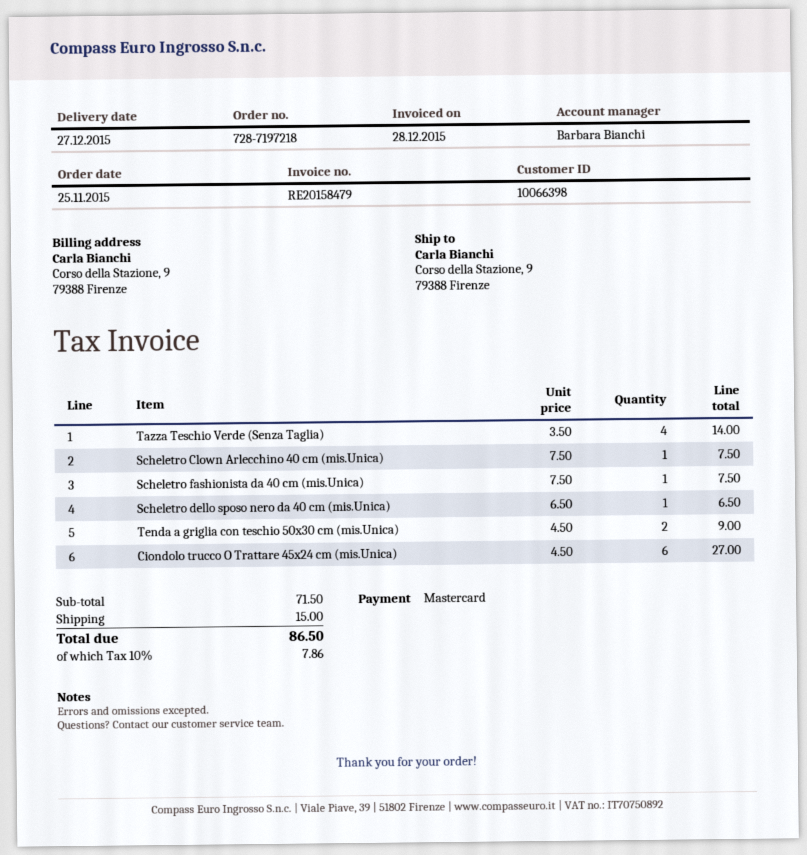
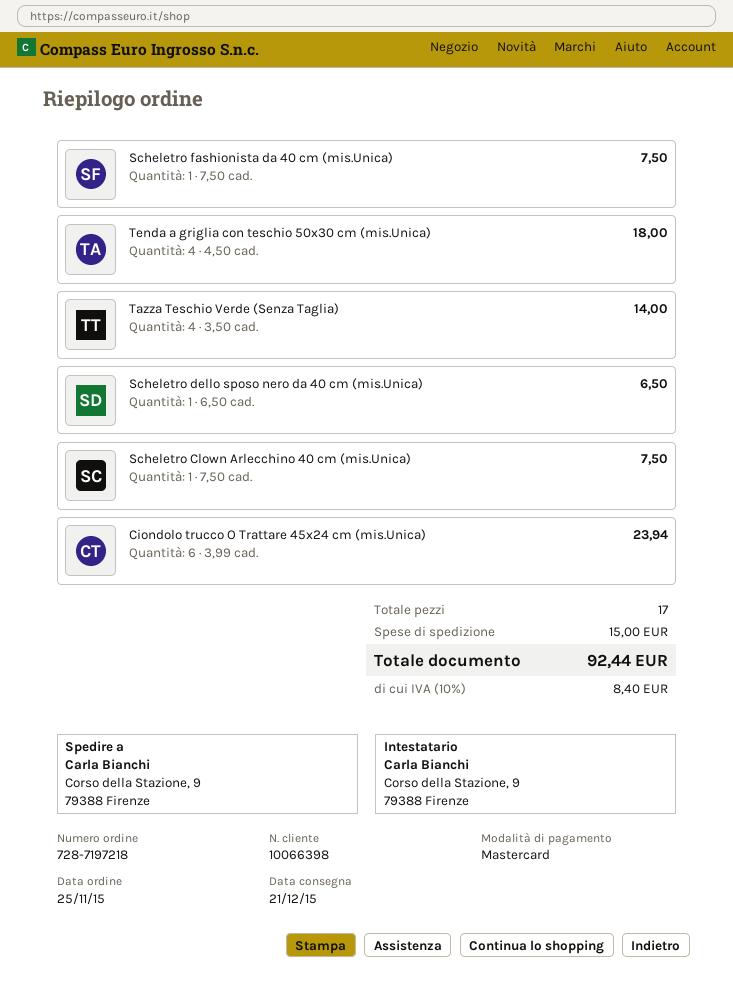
delivery date: 2015-12-27 -> 2015-12-21
Tenda a griglia con teschio 50x30 cm (mis.Unica): 2 x 4.50 = 9.00 -> 4 x 4.50 = 18.00
Ciondolo trucco O Trattare 45x24 cm (mis.Unica): 6 x 4.50 = 27.00 -> 6 x 3.99 = 23.94
tax: 10% = 7.86 -> 10% = 8.40
total: 86.50 -> 92.44

